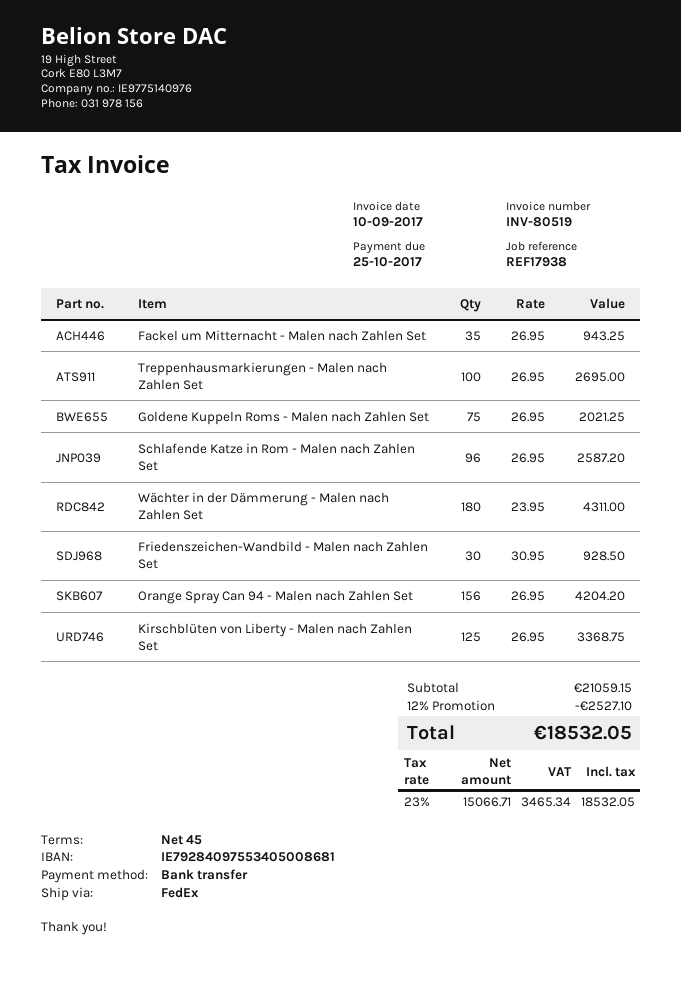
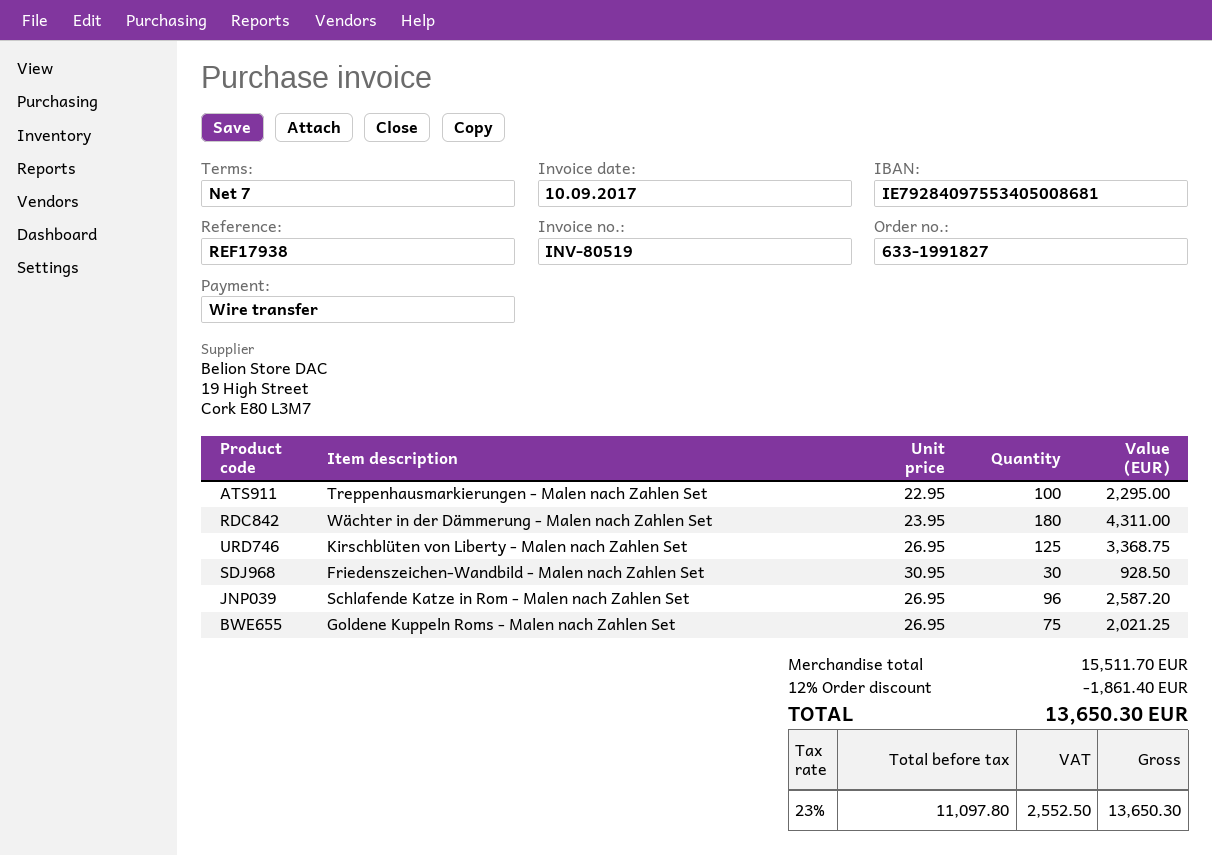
payment terms: 45 days -> 7 days
Fackel um Mitternacht - Malen nach Zahlen Set: 35 x 26.95 = 943.25 -> none
Treppenhausmarkierungen - Malen nach Zahlen Set: 100 x 26.95 = 2695.00 -> 100 x 22.95 = 2295.00
Orange Spray Can 94 - Malen nach Zahlen Set: 156 x 26.95 = 4204.20 -> none
subtotal: 21059.15 -> 15511.70
discount: 12% = 2527.10 -> 12% = 1861.40
net: 15066.71 -> 11097.80
tax: 23% = 3465.34 -> 23% = 2552.50
total: 18532.05 -> 13650.30

